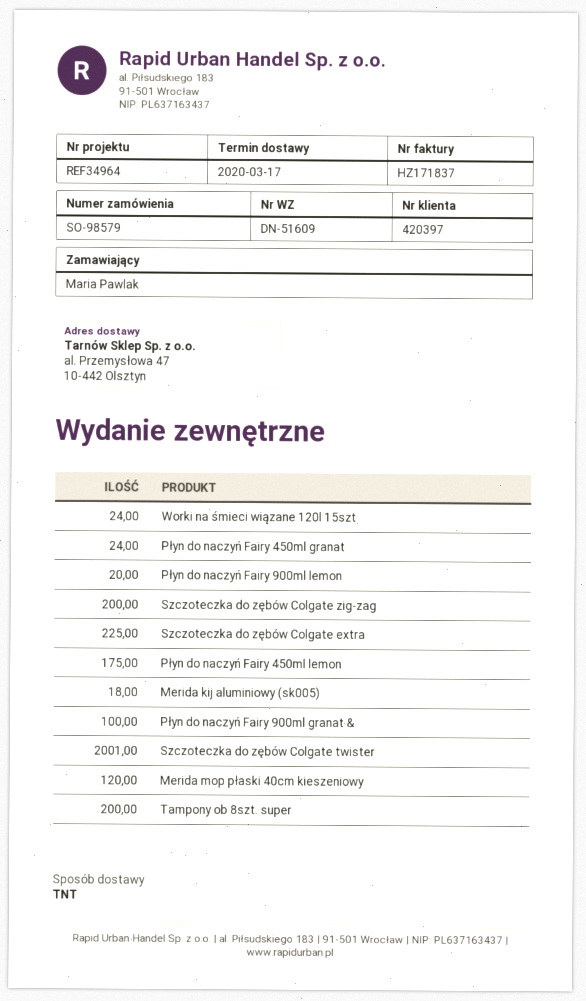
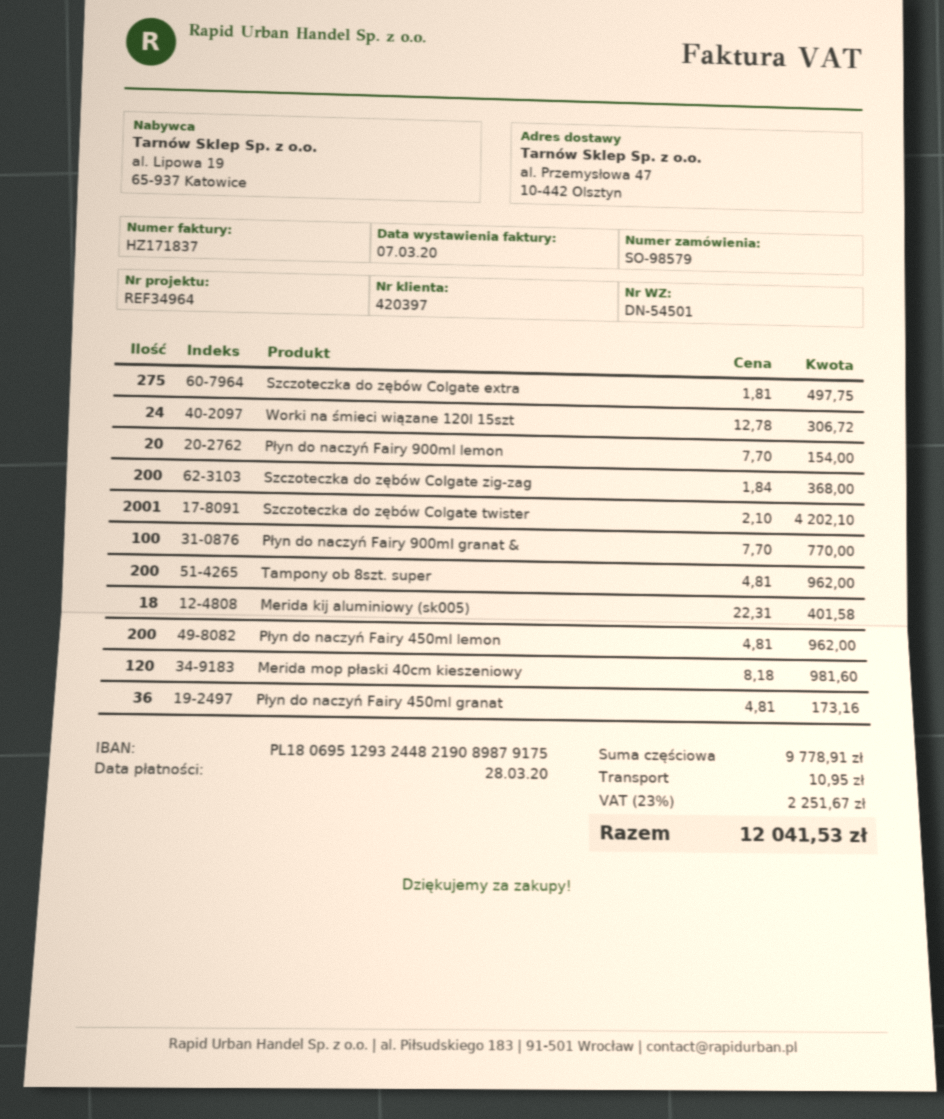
delivery note number: DN-51609 -> DN-54501
Płyn do naczyń Fairy 450ml granat: 24 -> 36
Szczoteczka do zębów Colgate extra: 225 -> 275
Płyn do naczyń Fairy 450ml lemon: 175 -> 200

